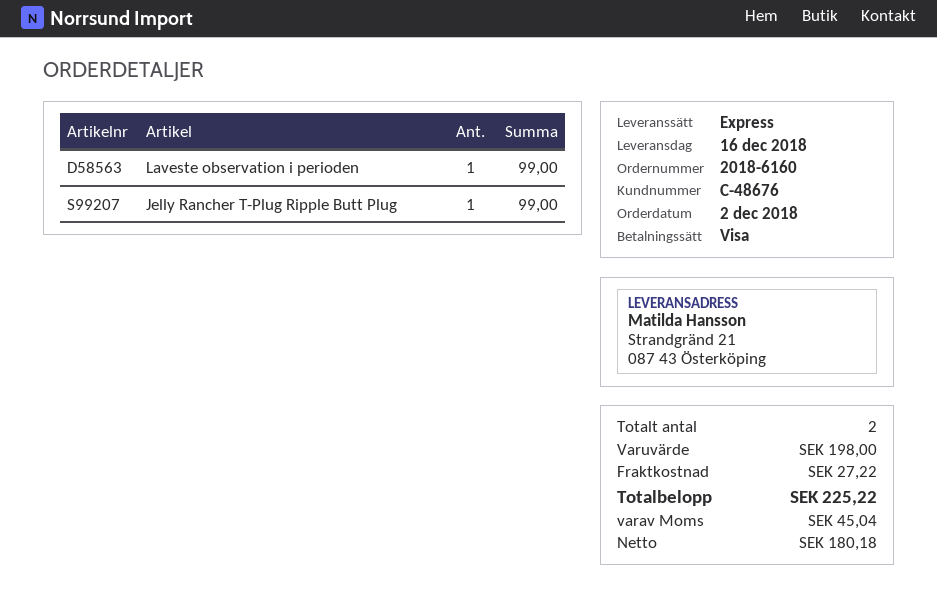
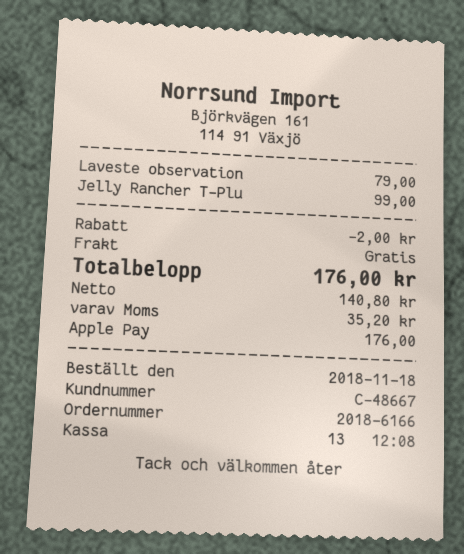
order number: 2018-6160 -> 2018-6166
order date: 2018-12-02 -> 2018-11-18
customer number: C-48676 -> C-48667
payment method: Visa -> Apple Pay
Laveste observation i perioden: 1 for 99.00 -> 1 for 79.00
discount: none -> 2.00
shipping: 27.22 -> 0.00
net: 180.18 -> 140.80
tax: 45.04 -> 35.20
total: 225.22 -> 176.00

